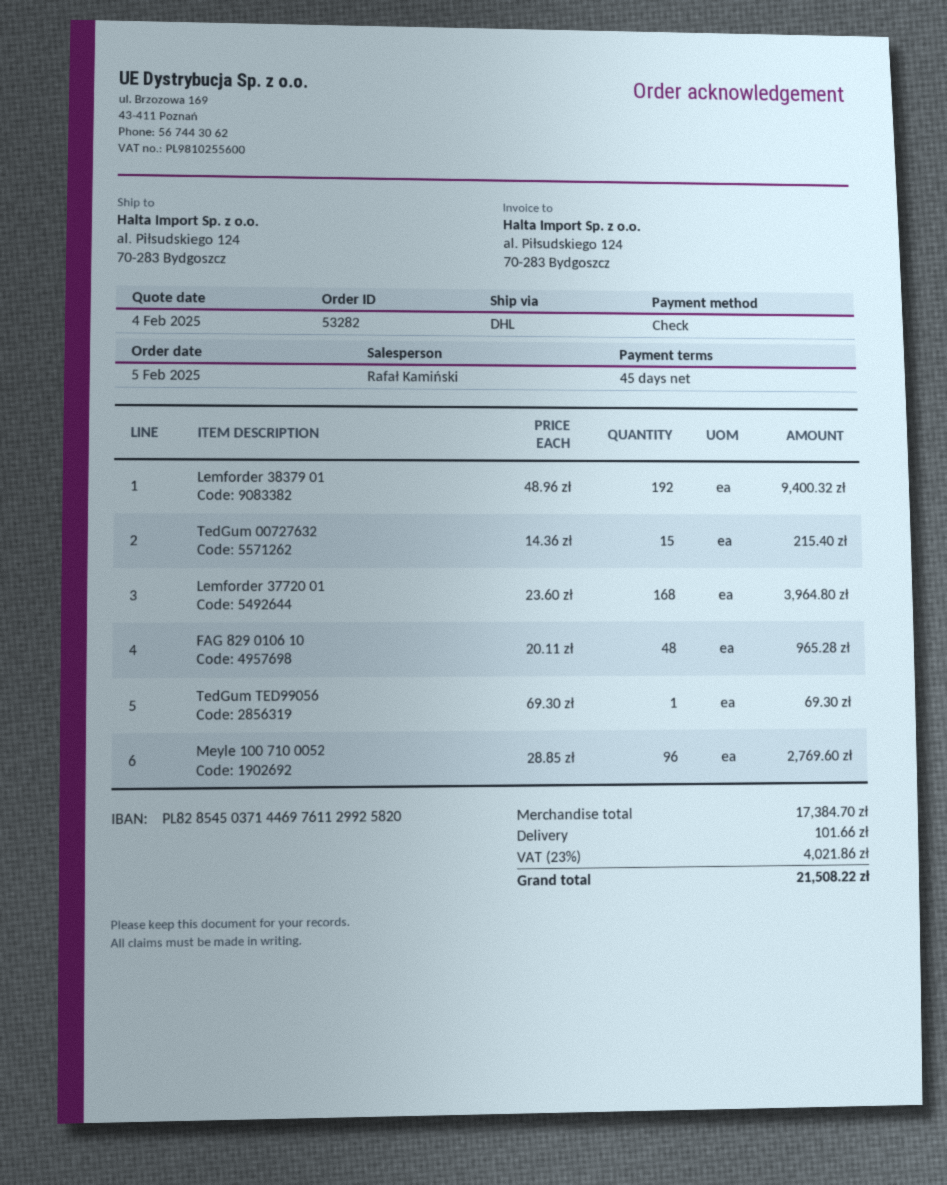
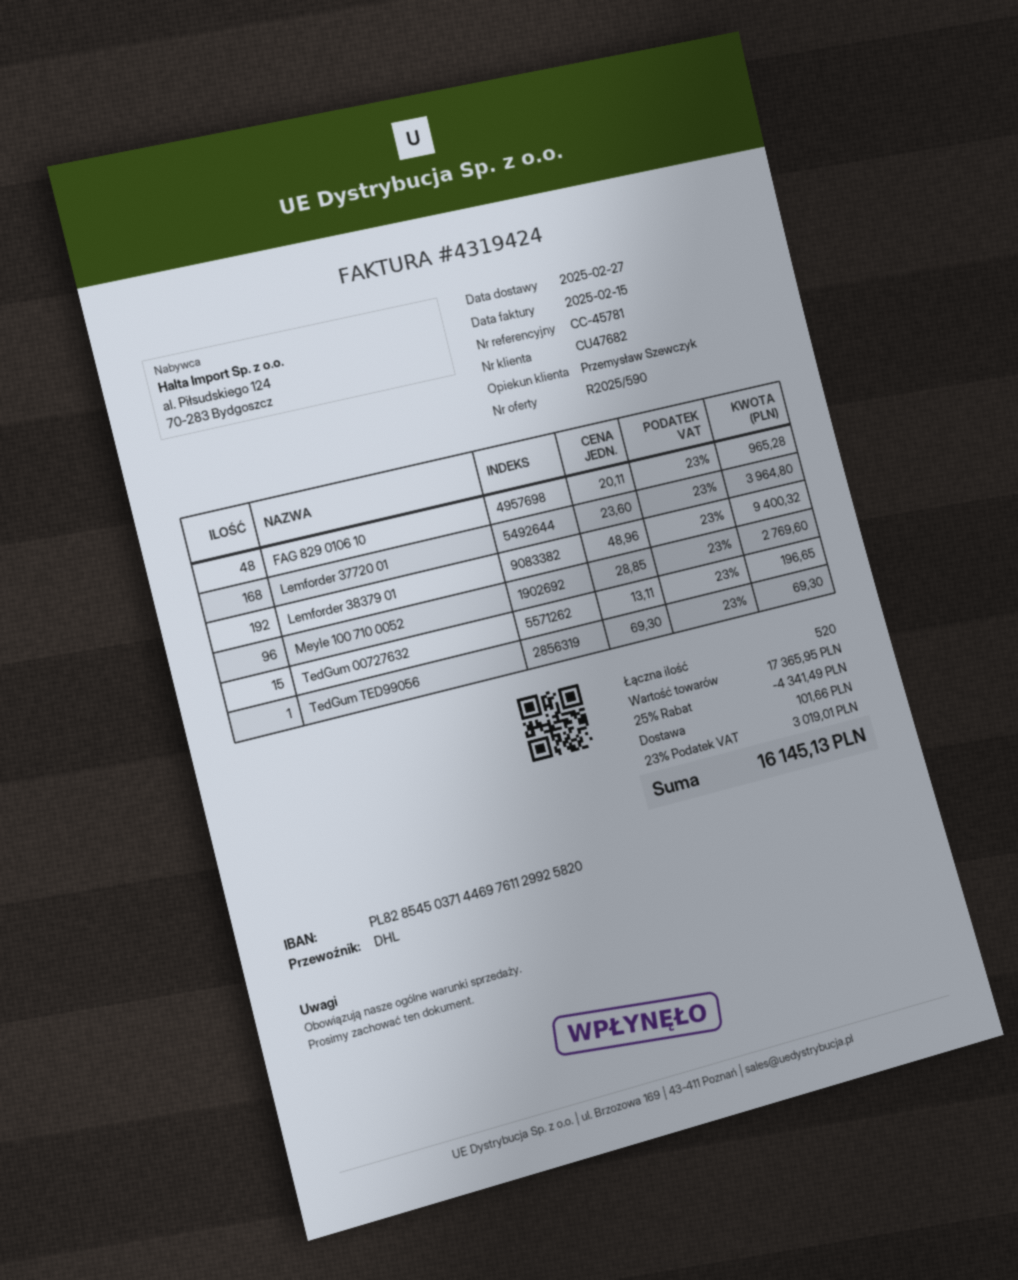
sales rep: Rafał Kamiński -> Przemysław Szewczyk
TedGum 00727632: 15 x 14.36 = 215.40 -> 15 x 13.11 = 196.65
subtotal: 17384.70 -> 17365.95
discount: none -> 25% = 4341.49
tax: 23% = 4021.86 -> 23% = 3019.01
total: 21508.22 -> 16145.13

